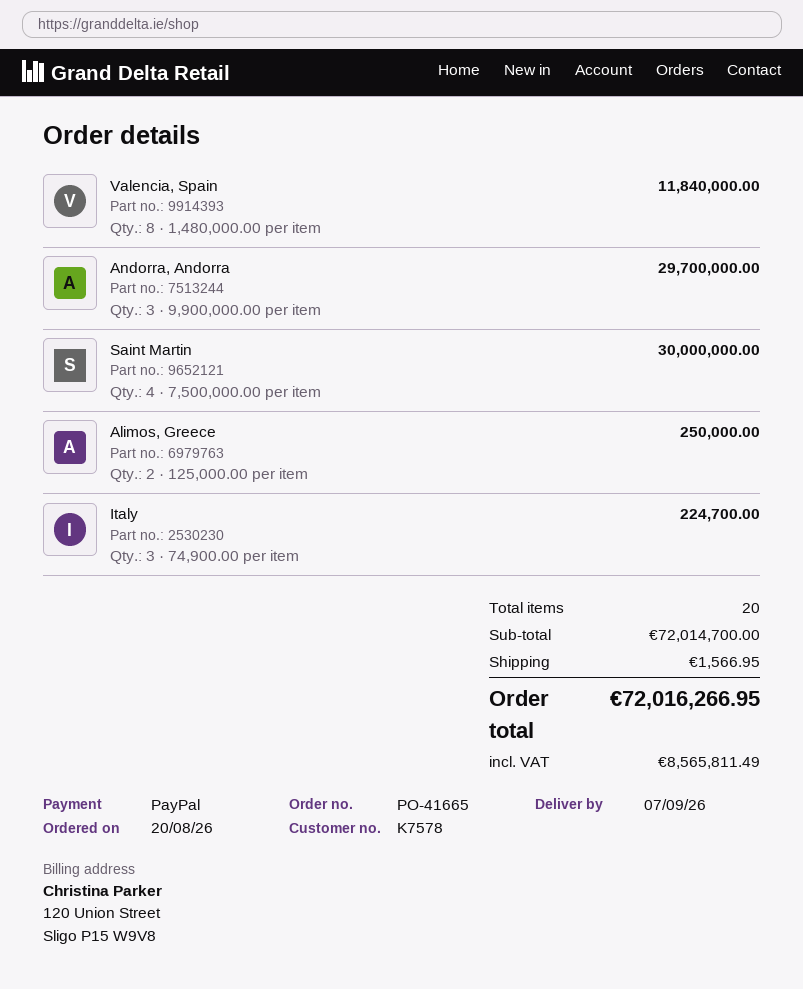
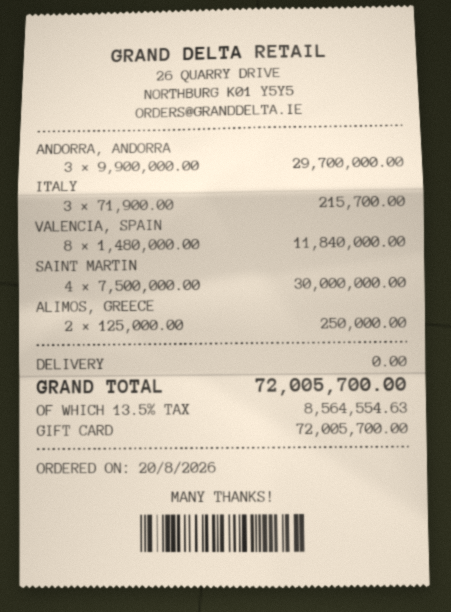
payment method: PayPal -> gift card
Italy: 3 x 74900.00 = 224700.00 -> 3 x 71900.00 = 215700.00
shipping: 1566.95 -> 0.00
tax: 8565811.49 -> 8564554.63
total: 72016266.95 -> 72005700.00

